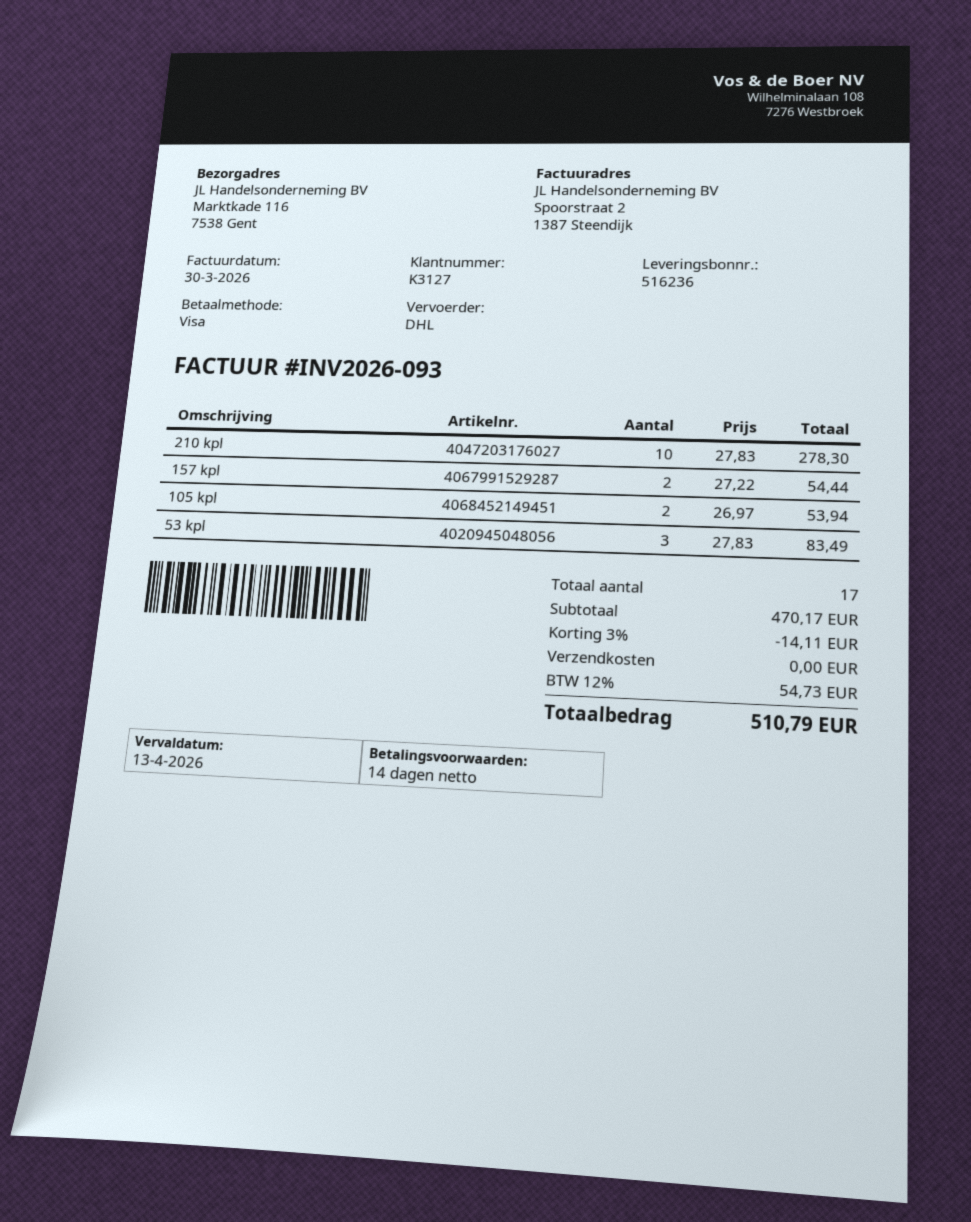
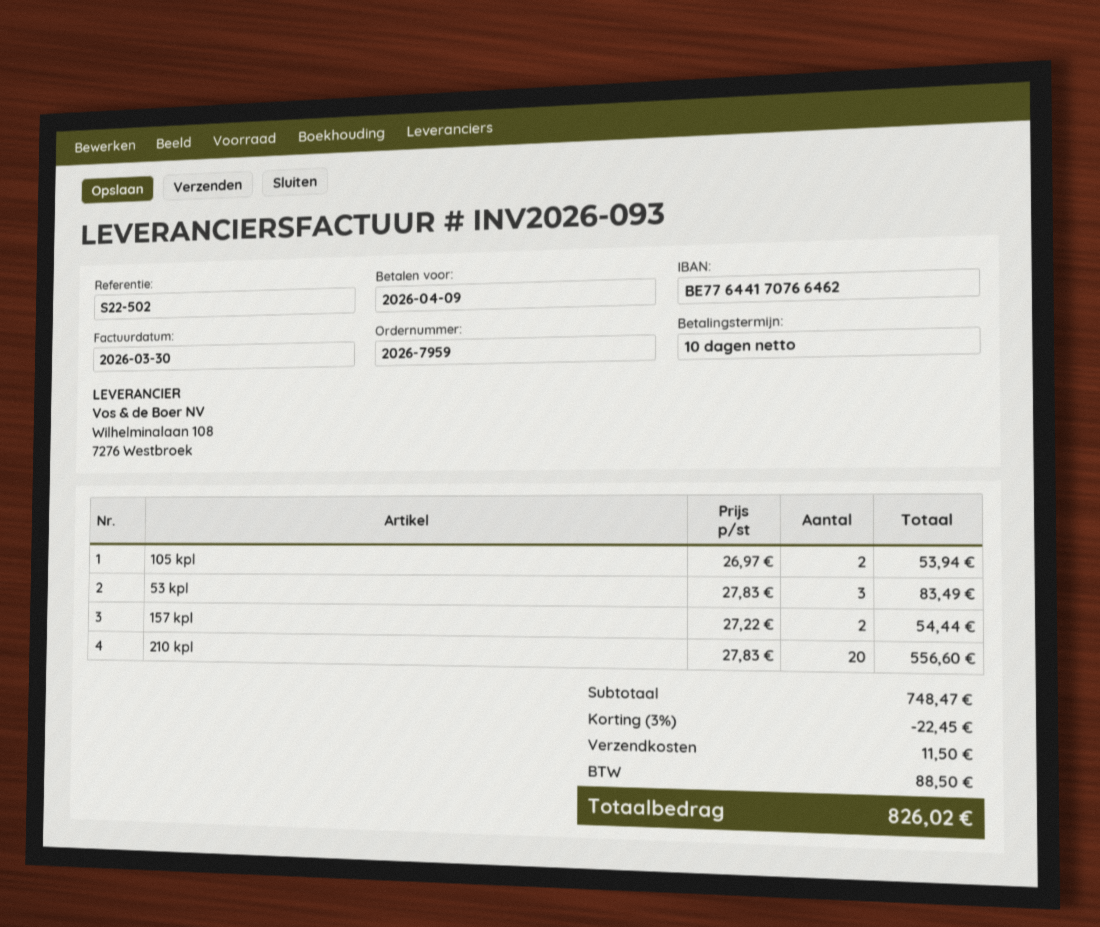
payment terms: 14 days -> 10 days
due date: 2026-04-13 -> 2026-04-09
210 kpl: 10 x 27.83 = 278.30 -> 20 x 27.83 = 556.60
subtotal: 470.17 -> 748.47
discount: 3% = 14.11 -> 3% = 22.45
shipping: 0.00 -> 11.50
tax: 54.73 -> 88.50
total: 510.79 -> 826.02

